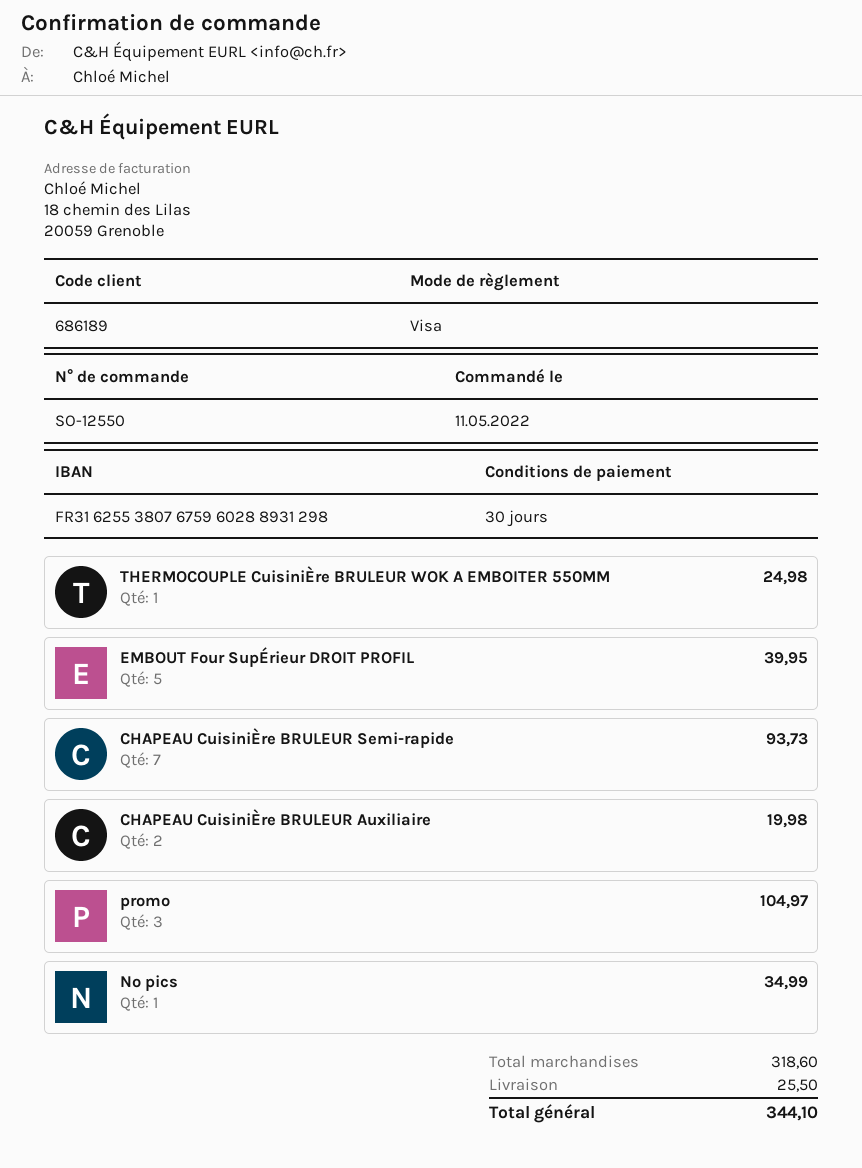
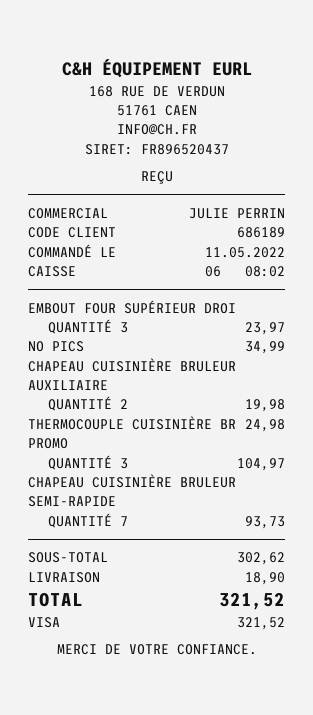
EMBOUT Four SupÉrieur DROIT PROFIL: 5 for 39.95 -> 3 for 23.97
subtotal: 318.60 -> 302.62
shipping: 25.50 -> 18.90
total: 344.10 -> 321.52

